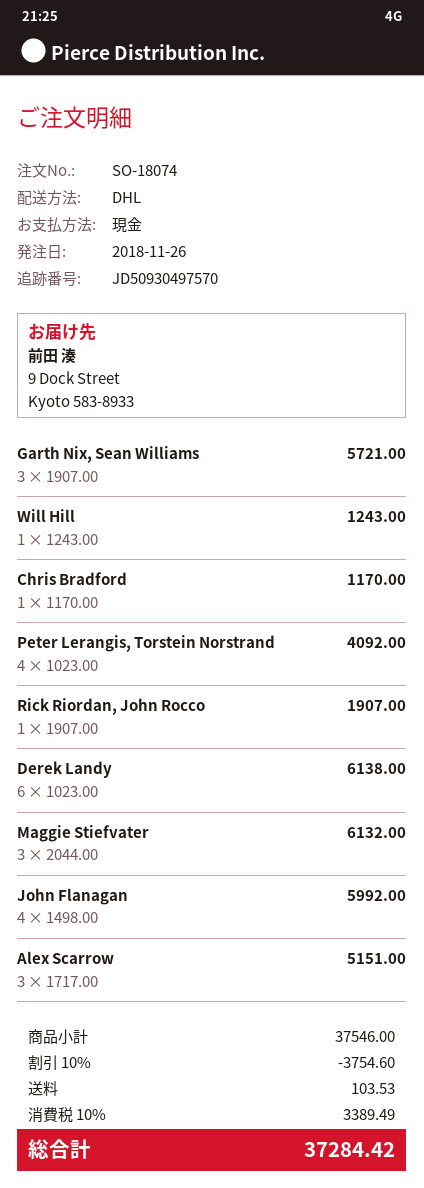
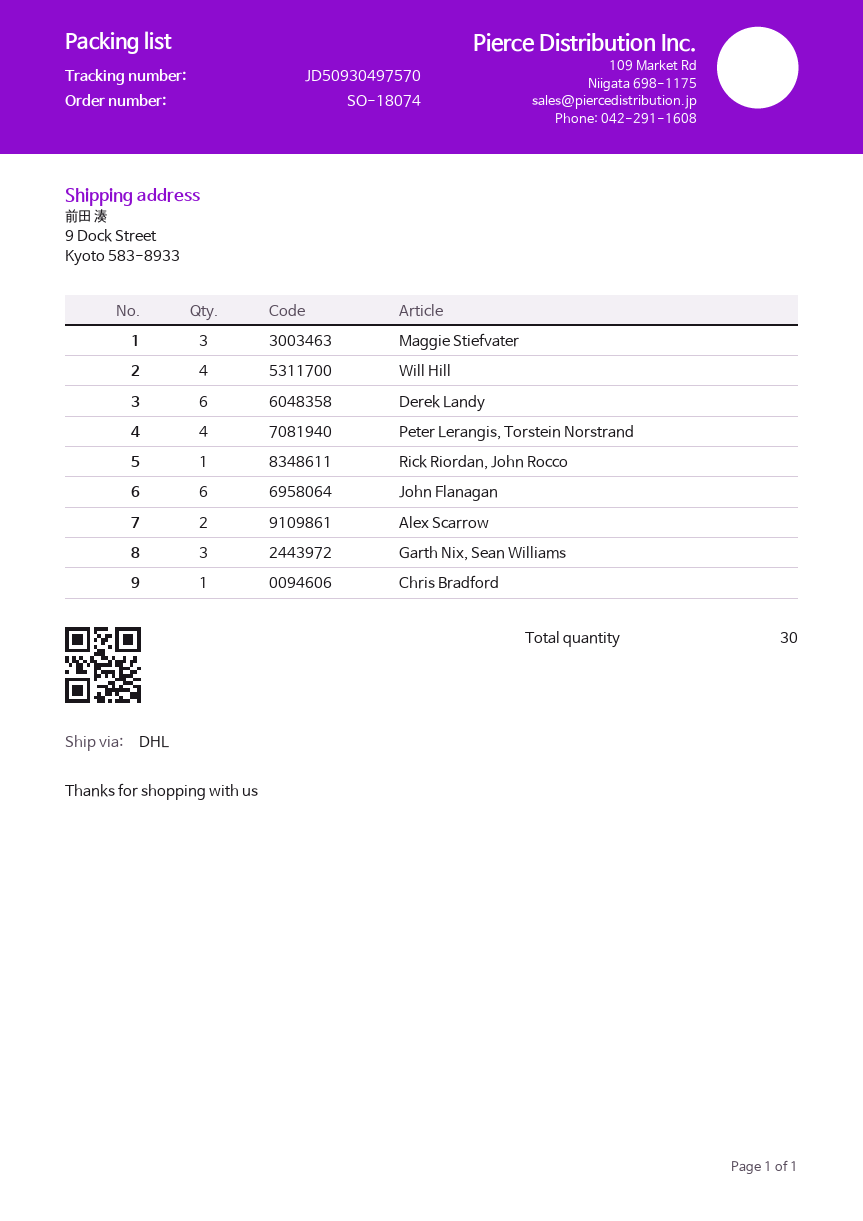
Will Hill: 1 -> 4
John Flanagan: 4 -> 6
Alex Scarrow: 3 -> 2

